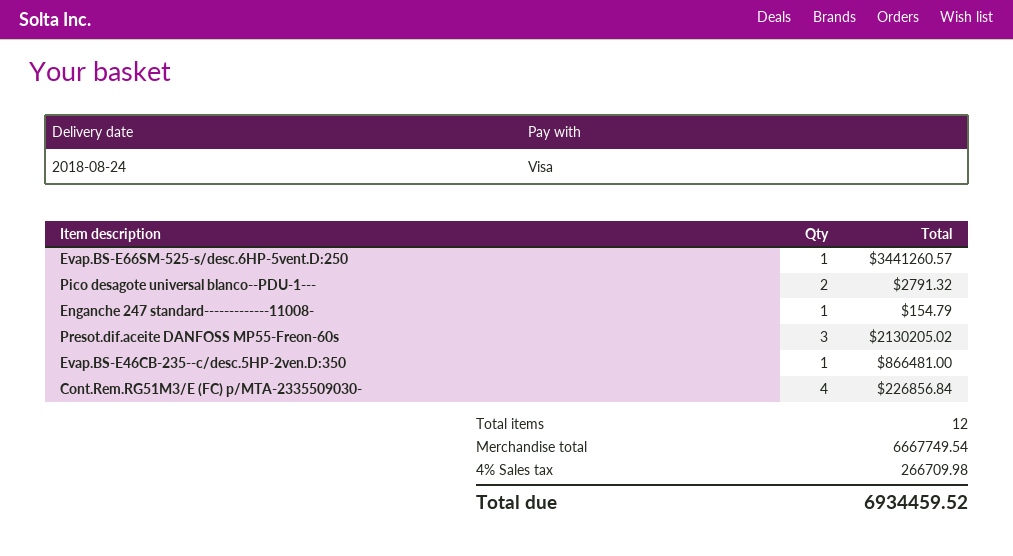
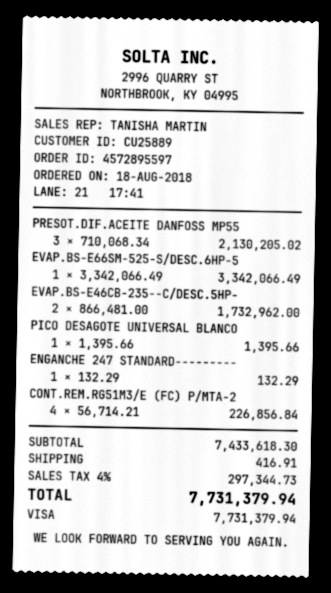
Evap.BS-E66SM-525-s/desc.6HP-5vent.D:250: 1 for 3441260.57 -> 1 for 3342066.49
Pico desagote universal blanco--PDU-1---: 2 for 2791.32 -> 1 for 1395.66
Enganche 247 standard-------------11008-: 1 for 154.79 -> 1 for 132.29
Evap.BS-E46CB-235--c/desc.5HP-2ven.D:350: 1 for 866481.00 -> 2 for 1732962.00
subtotal: 6667749.54 -> 7433618.30
shipping: none -> 416.91
tax: 4% = 266709.98 -> 4% = 297344.73
total: 6934459.52 -> 7731379.94

